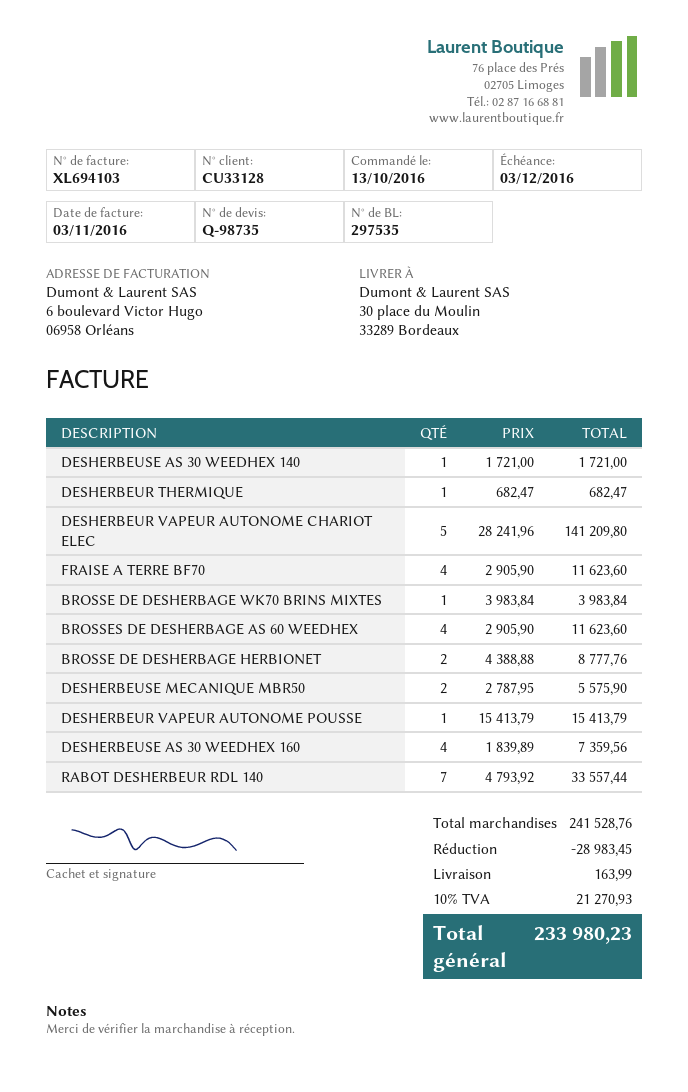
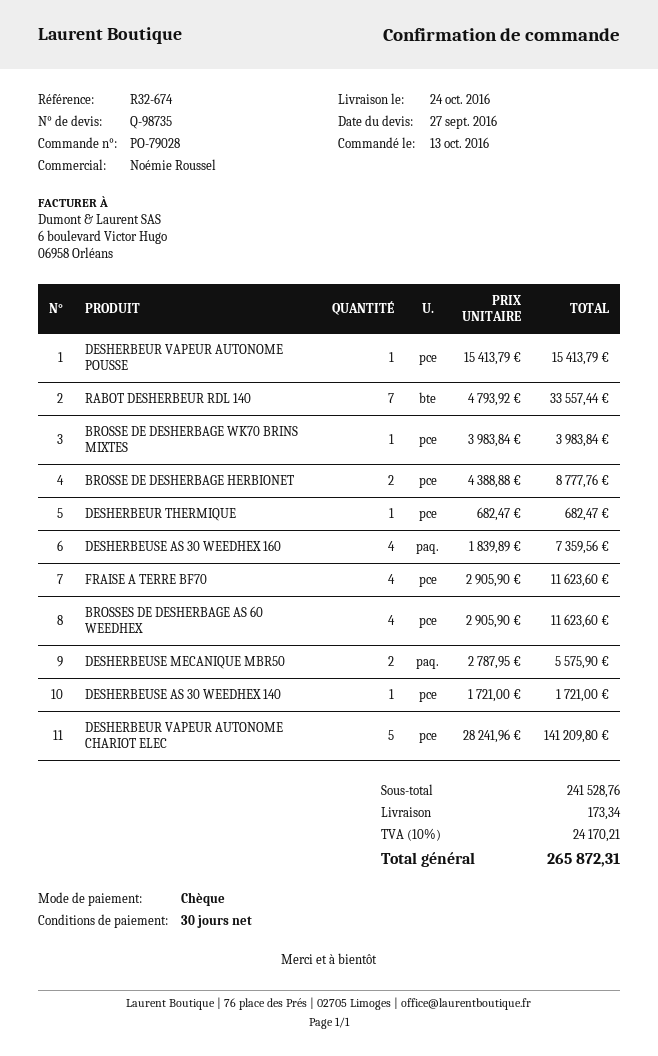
discount: 28983.45 -> none
shipping: 163.99 -> 173.34
tax: 10% = 21270.93 -> 10% = 24170.21
total: 233980.23 -> 265872.31

